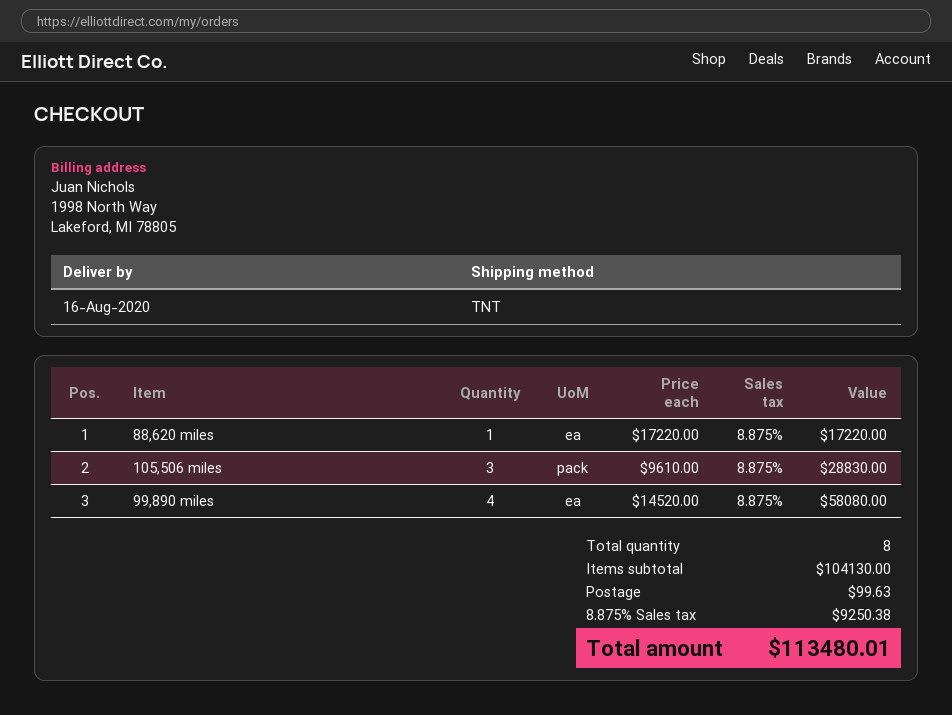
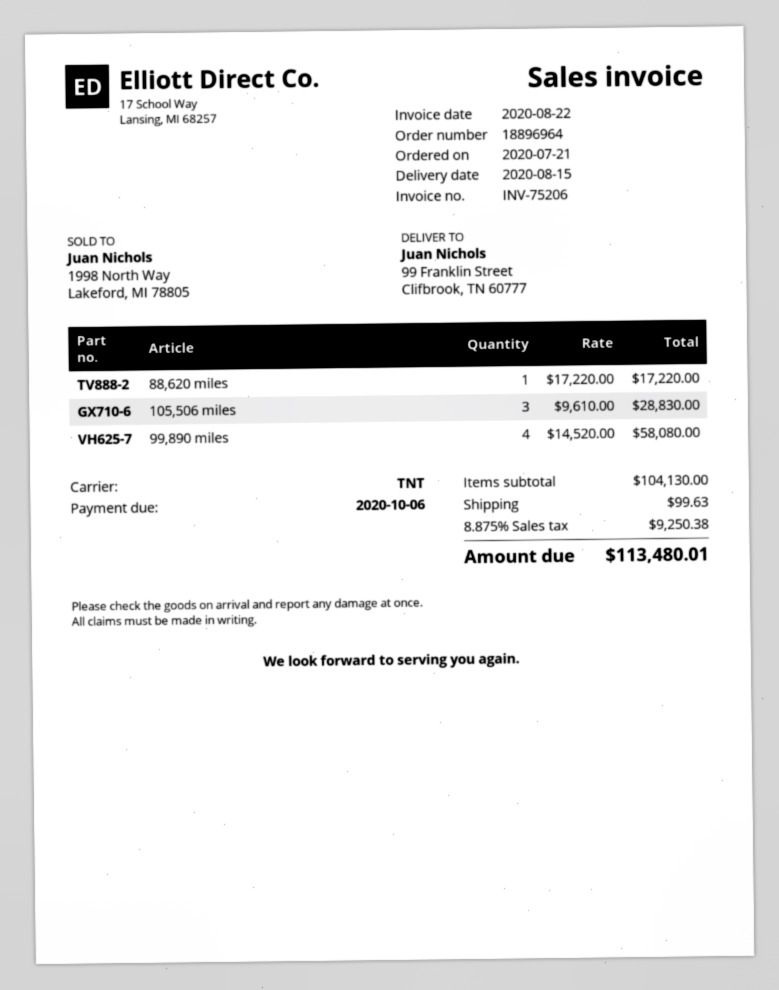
delivery date: 2020-08-16 -> 2020-08-15

